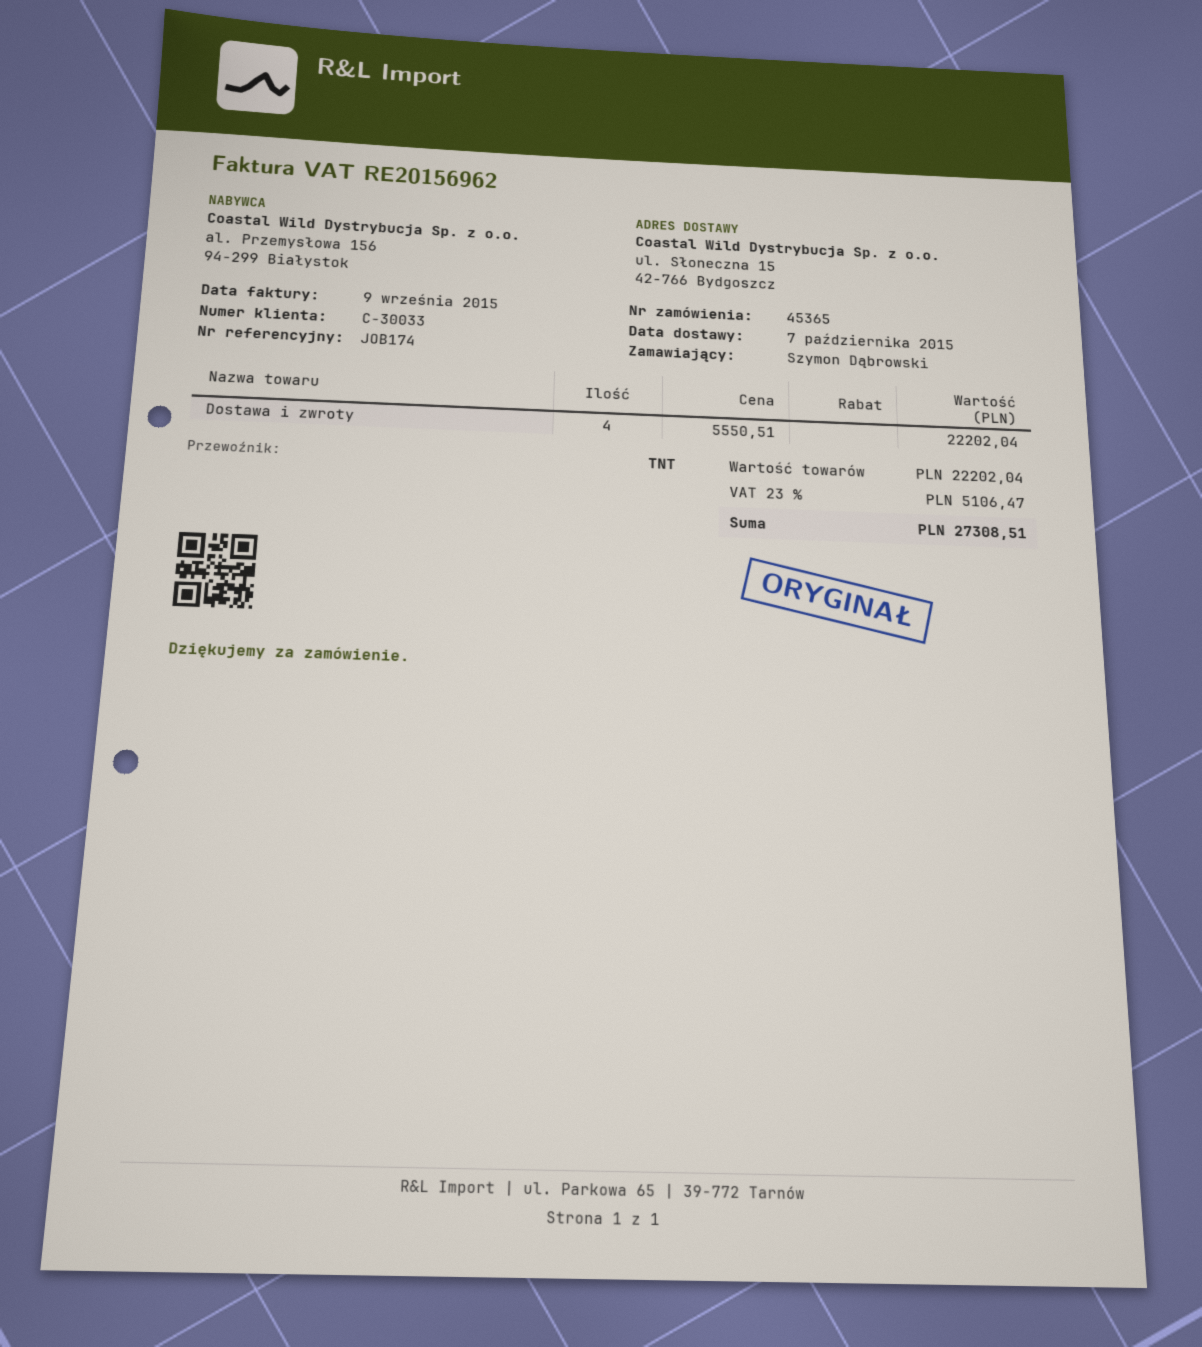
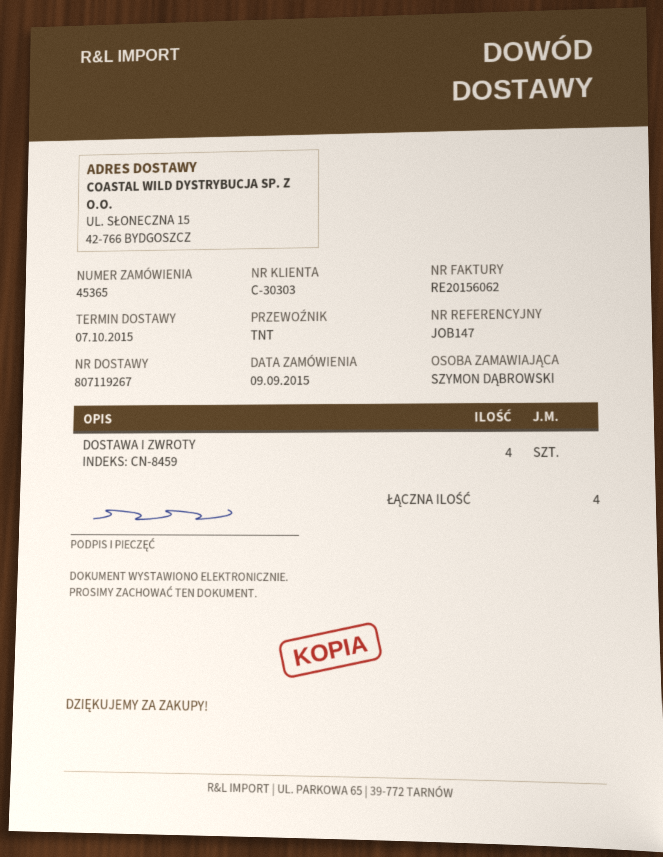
invoice number: RE20156962 -> RE20156062
customer number: C-30033 -> C-30303
reference: JOB174 -> JOB147

